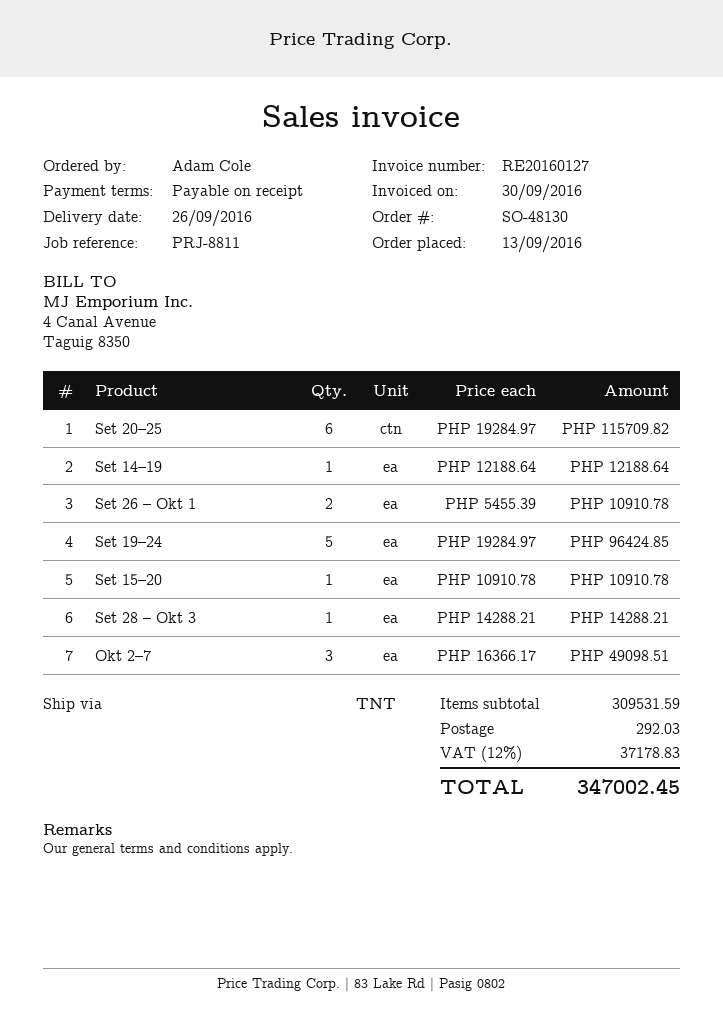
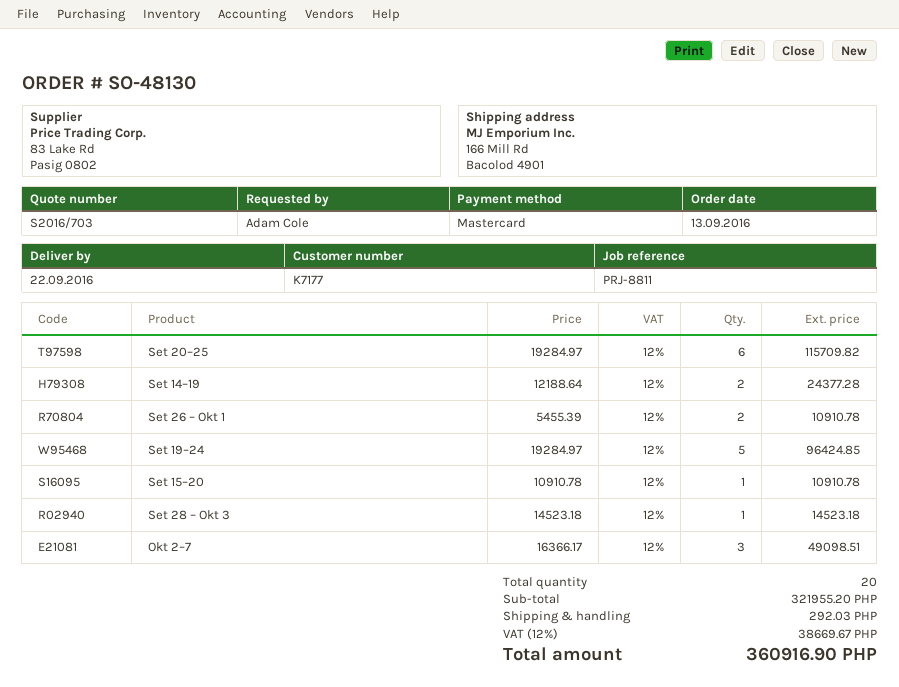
delivery date: 2016-09-26 -> 2016-09-22
Set 14–19: 1 x 12188.64 = 12188.64 -> 2 x 12188.64 = 24377.28
Set 28 – Okt 3: 1 x 14288.21 = 14288.21 -> 1 x 14523.18 = 14523.18
subtotal: 309531.59 -> 321955.20
tax: 12% = 37178.83 -> 12% = 38669.67
total: 347002.45 -> 360916.90

